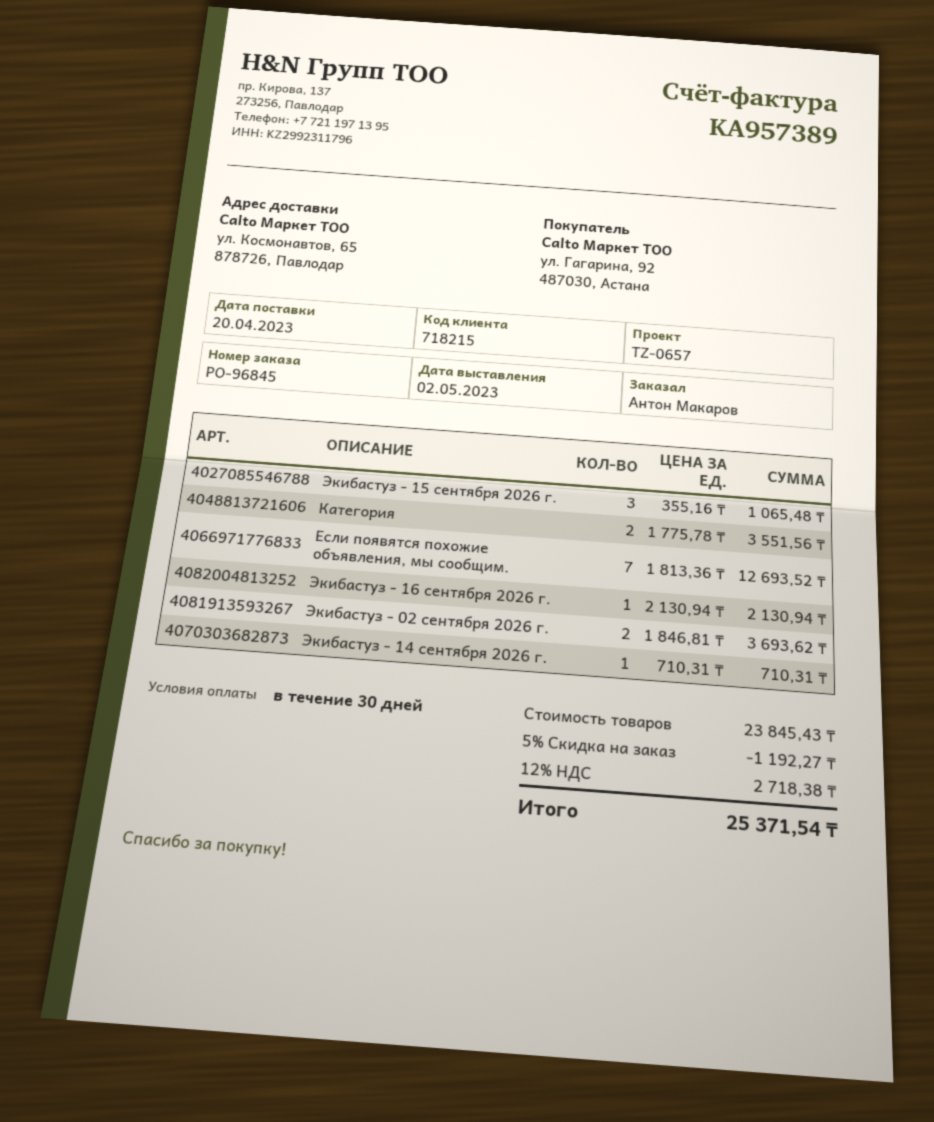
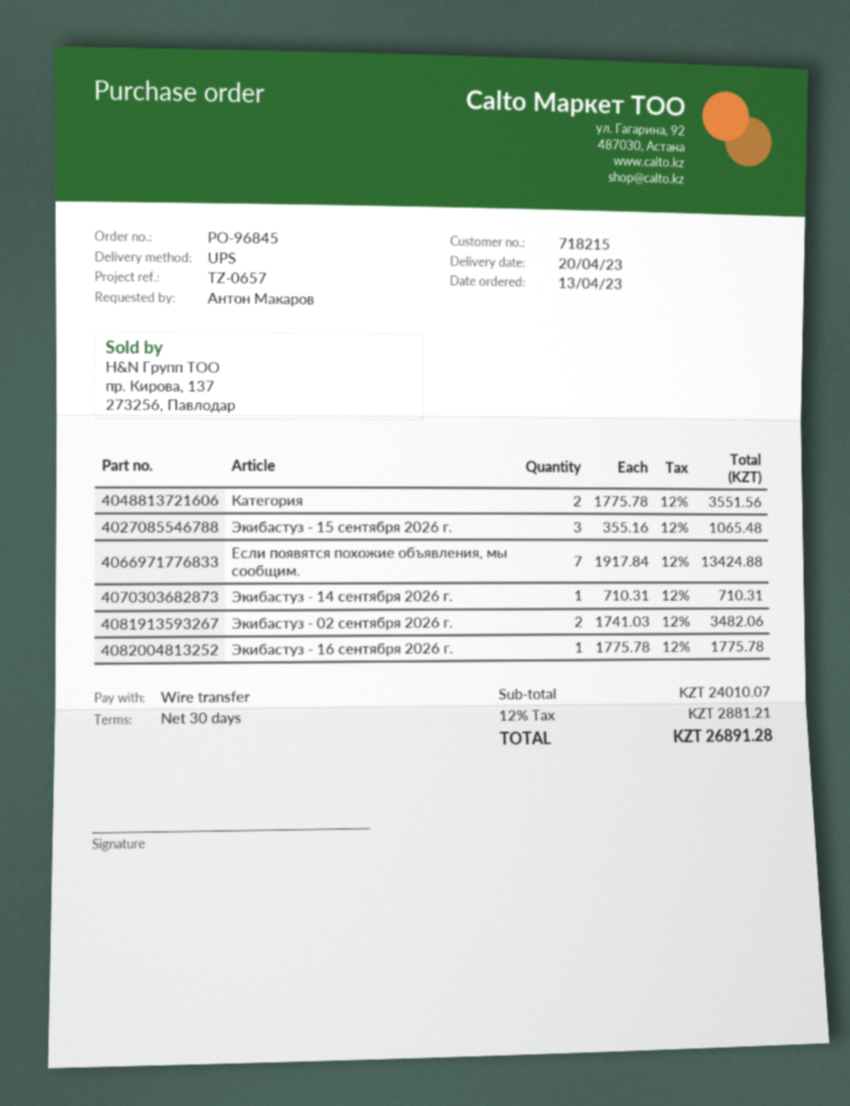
Если появятся похожие объявления, мы сообщим.: 7 x 1813.36 = 12693.52 -> 7 x 1917.84 = 13424.88
Экибастуз - 16 сентября 2026 г.: 1 x 2130.94 = 2130.94 -> 1 x 1775.78 = 1775.78
Экибастуз - 02 сентября 2026 г.: 2 x 1846.81 = 3693.62 -> 2 x 1741.03 = 3482.06
subtotal: 23845.43 -> 24010.07
discount: 5% = 1192.27 -> none
tax: 12% = 2718.38 -> 12% = 2881.21
total: 25371.54 -> 26891.28

